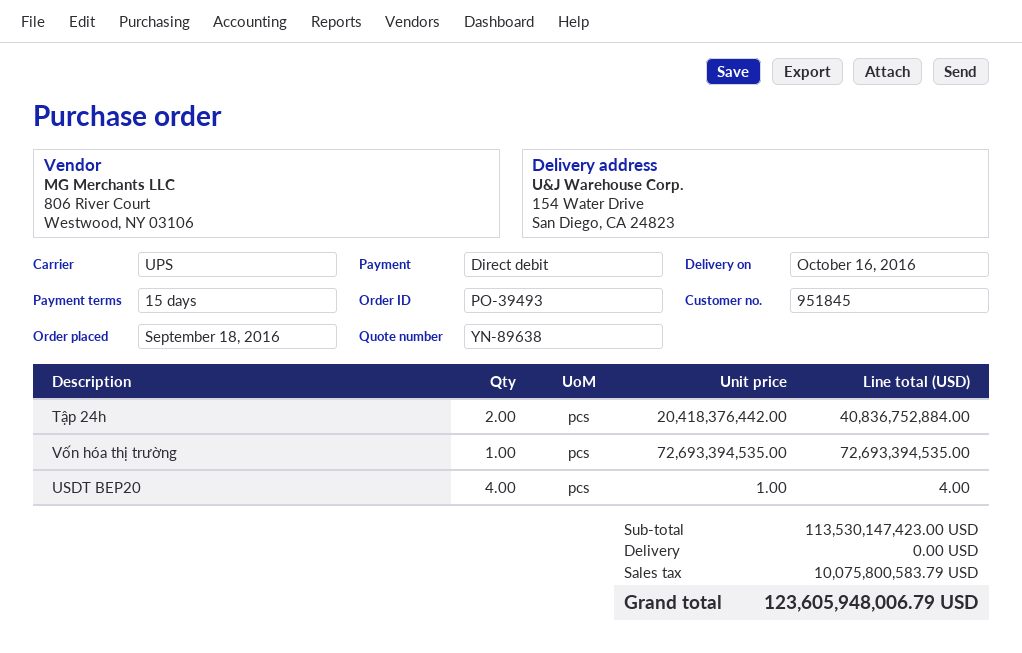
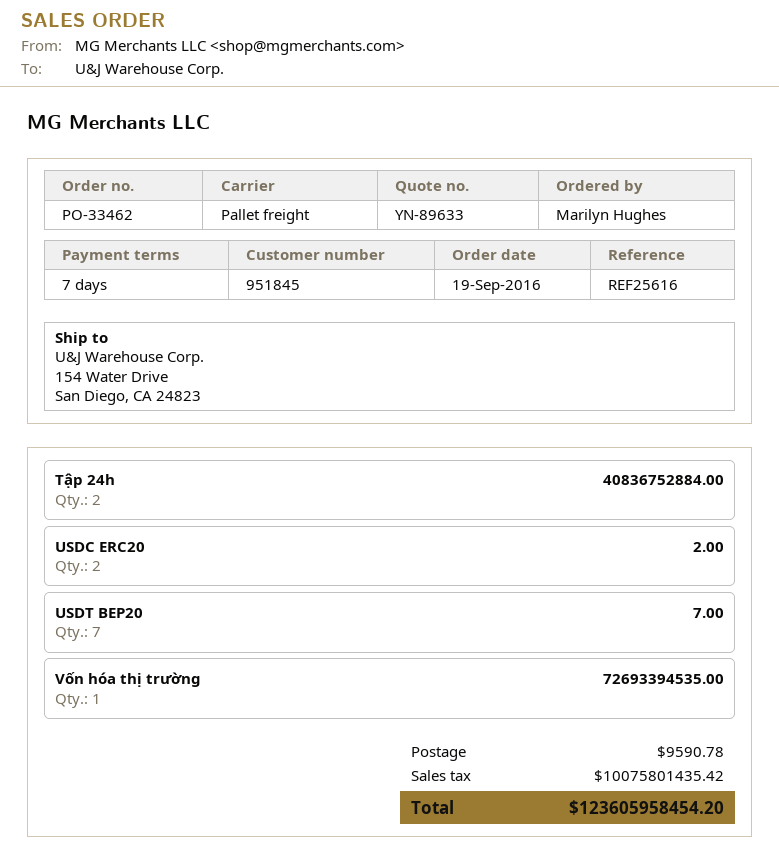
quote number: YN-89638 -> YN-89633
order number: PO-39493 -> PO-33462
order date: 2016-09-18 -> 2016-09-19
payment terms: 15 days -> 7 days
shipping method: UPS -> pallet freight
USDT BEP20: 4 for 4.00 -> 7 for 7.00
USDC ERC20: none -> 2 for 2.00
shipping: 0.00 -> 9590.78
tax: 10075800583.79 -> 10075801435.42
total: 123605948006.79 -> 123605958454.20

